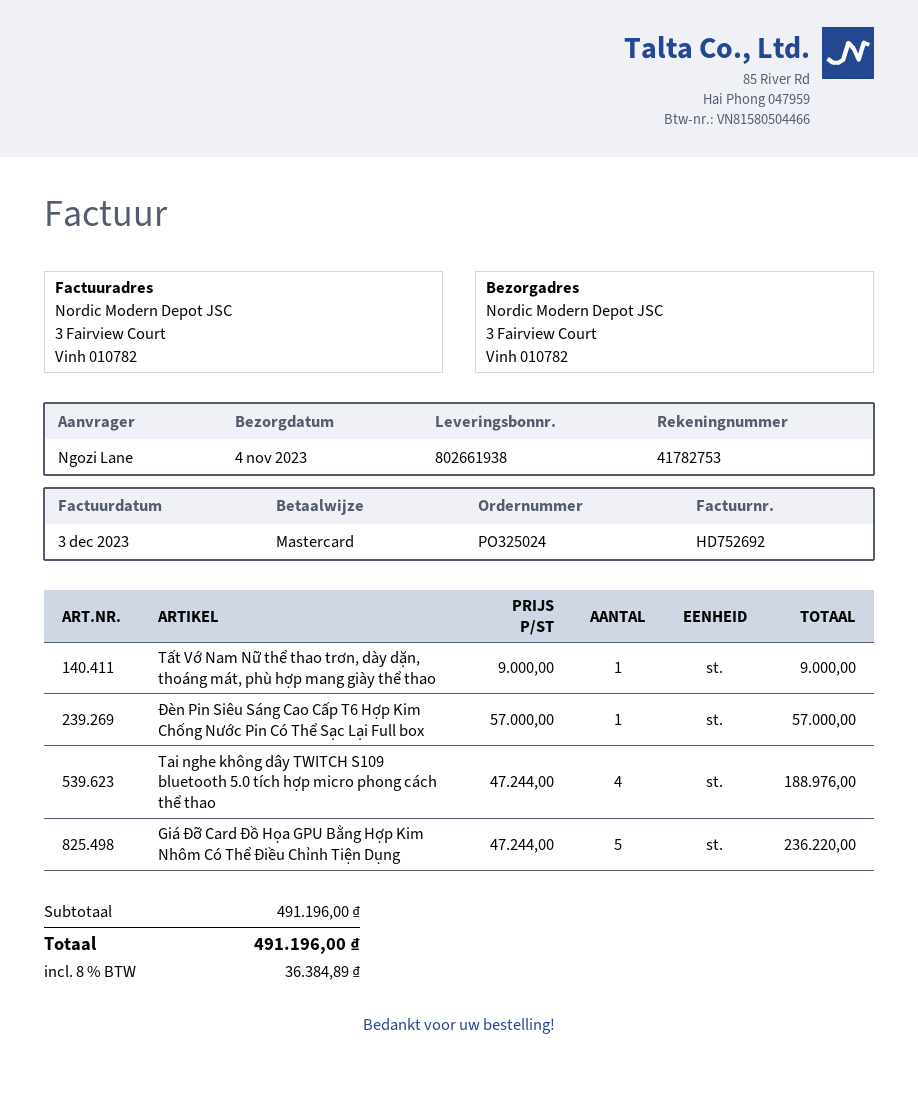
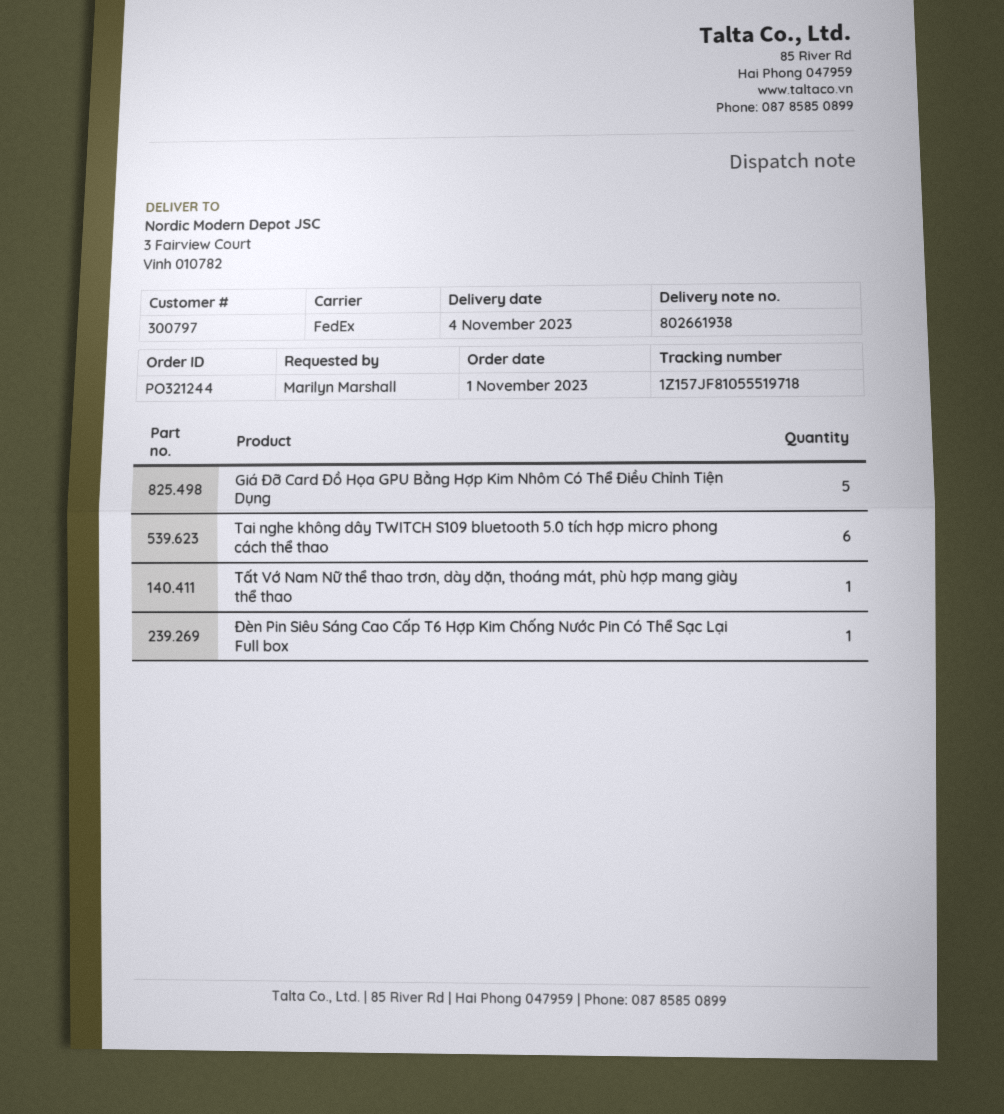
order number: PO325024 -> PO321244
ordered by: Ngozi Lane -> Marilyn Marshall
Tai nghe không dây TWITCH S109 bluetooth 5.0 tích hợp micro phong cách thể thao: 4 -> 6

